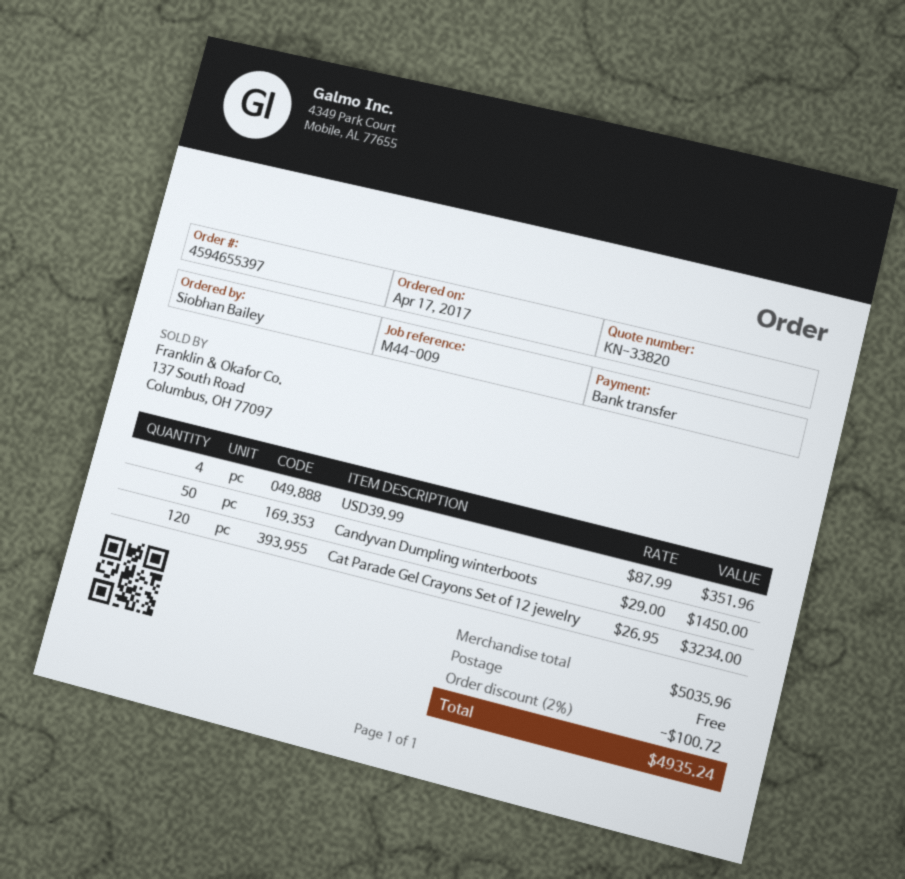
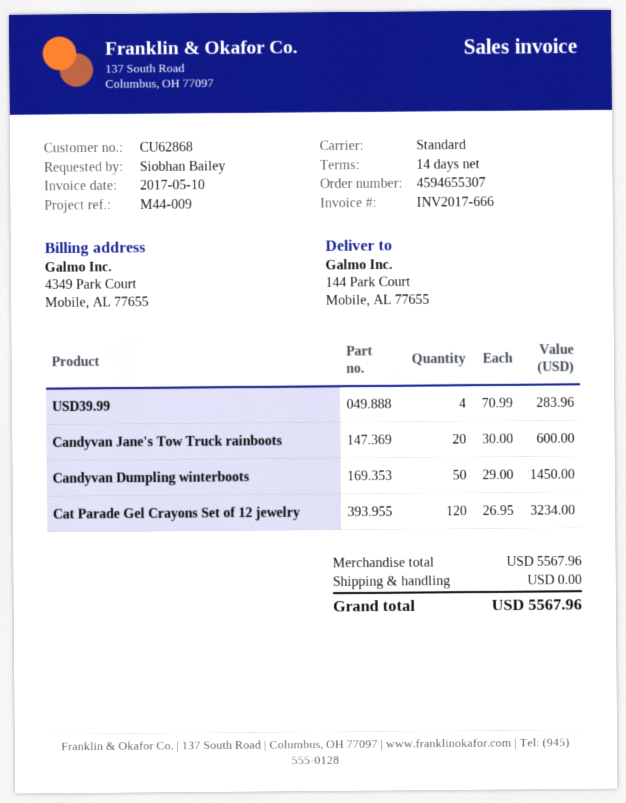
order number: 4594655397 -> 4594655307
USD39.99: 4 x 87.99 = 351.96 -> 4 x 70.99 = 283.96
Candyvan Jane's Tow Truck rainboots: none -> 20 x 30.00 = 600.00
subtotal: 5035.96 -> 5567.96
discount: 2% = 100.72 -> none
total: 4935.24 -> 5567.96

